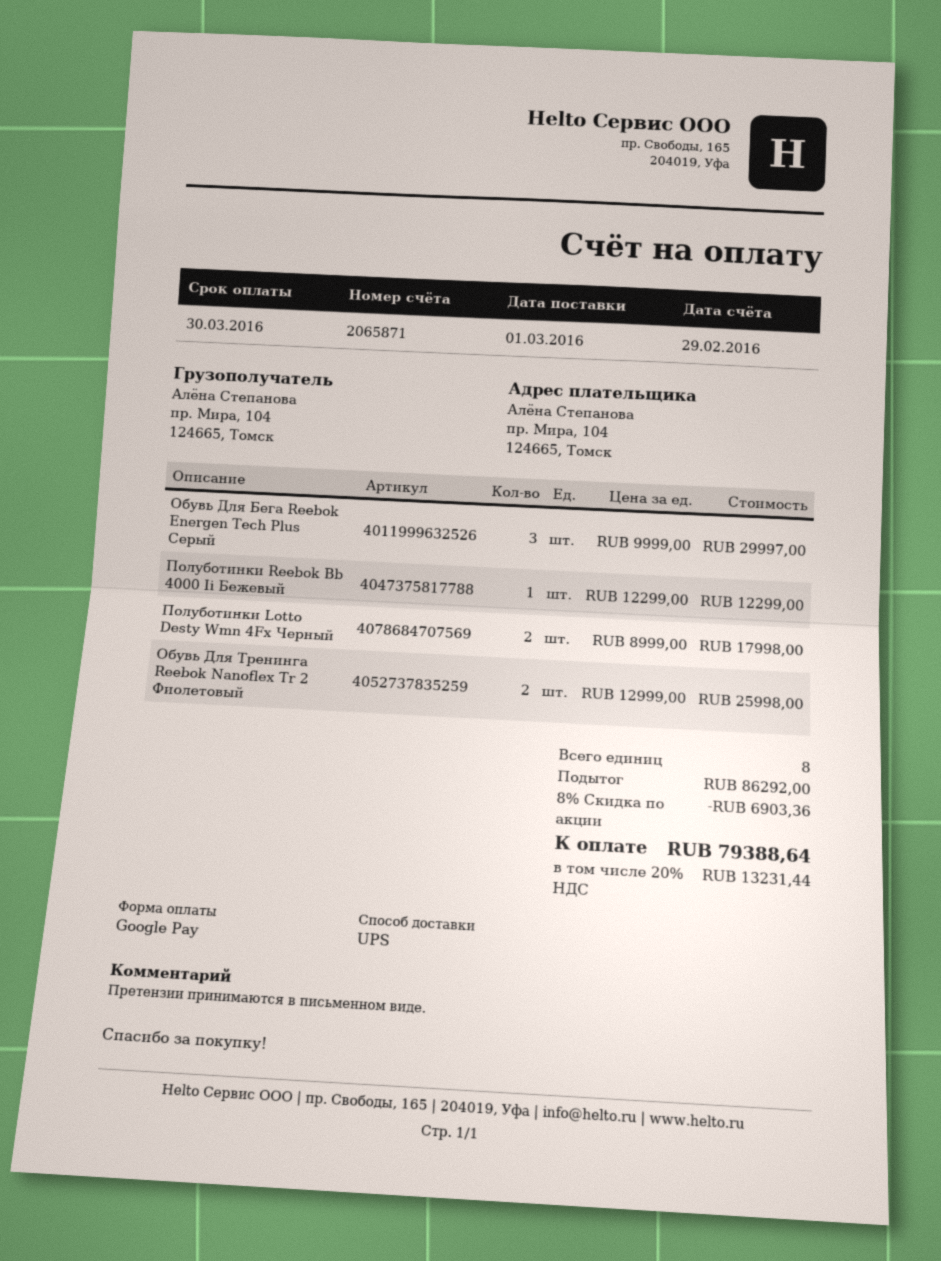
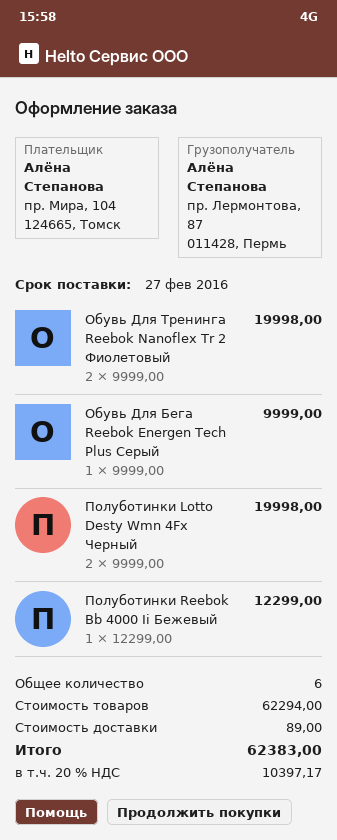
delivery date: 2016-03-01 -> 2016-02-27
ship to: пр. Мира, 104, 124665, Томск -> пр. Лермонтова, 87, 011428, Пермь
Обувь Для Бега Reebok Energen Tech Plus Серый: 3 x 9999.00 = 29997.00 -> 1 x 9999.00 = 9999.00
Полуботинки Lotto Desty Wmn 4Fx Черный: 2 x 8999.00 = 17998.00 -> 2 x 9999.00 = 19998.00
Обувь Для Тренинга Reebok Nanoflex Tr 2 Фиолетовый: 2 x 12999.00 = 25998.00 -> 2 x 9999.00 = 19998.00
total quantity: 8 -> 6
subtotal: 86292.00 -> 62294.00
discount: 8% = 6903.36 -> none
shipping: none -> 89.00
tax: 20% = 13231.44 -> 20% = 10397.17
total: 79388.64 -> 62383.00

